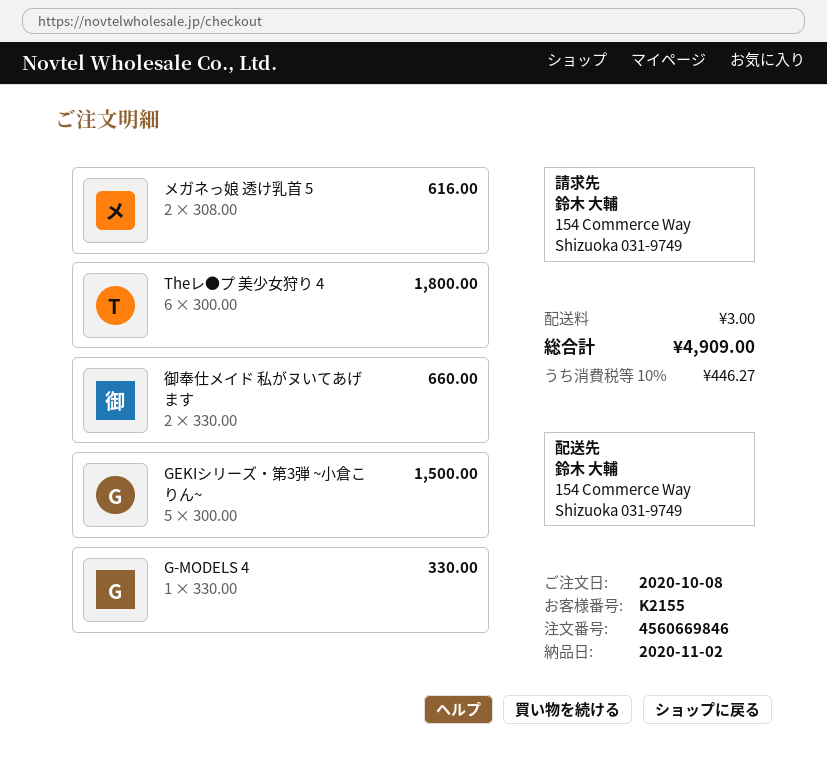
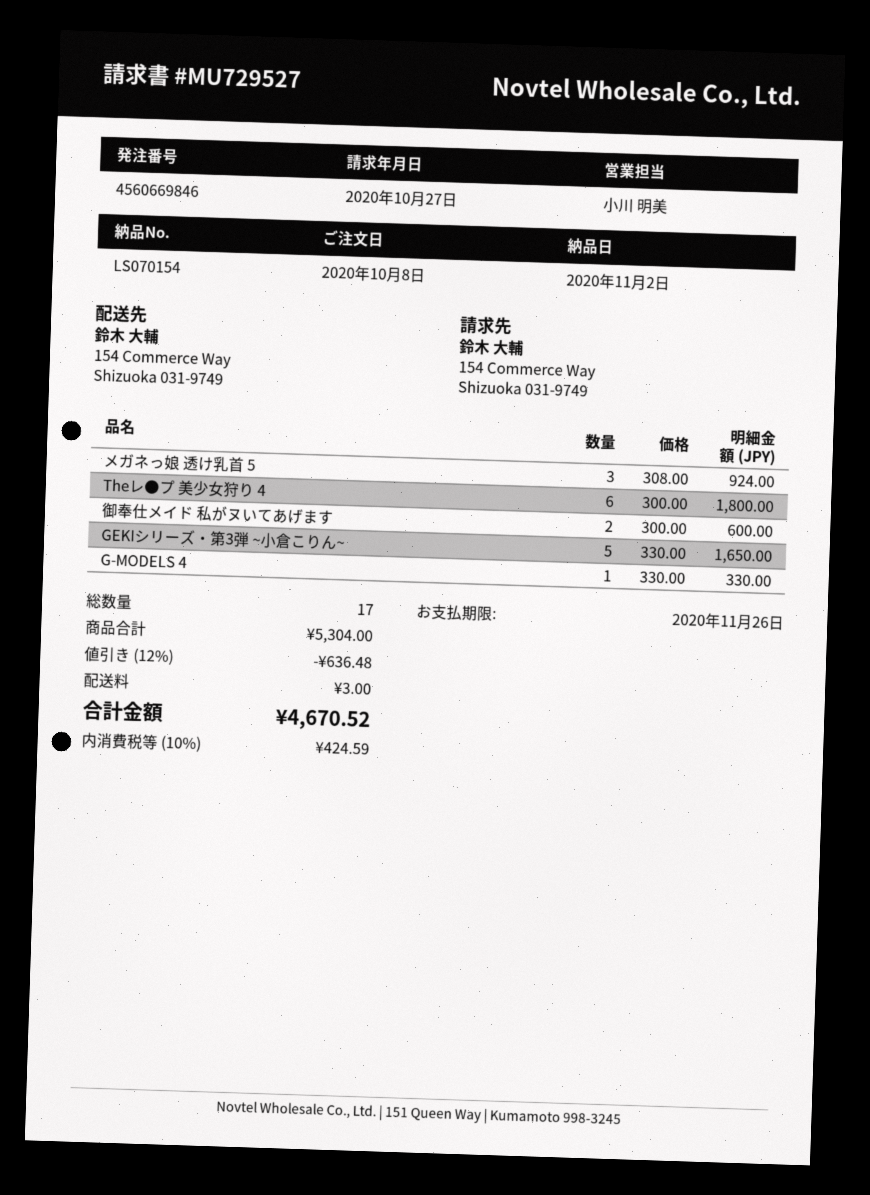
メガネっ娘 透け乳首 5: 2 x 308.00 = 616.00 -> 3 x 308.00 = 924.00
御奉仕メイド 私がヌいてあげます: 2 x 330.00 = 660.00 -> 2 x 300.00 = 600.00
GEKIシリーズ・第3弾 ~小倉こりん~: 5 x 300.00 = 1500.00 -> 5 x 330.00 = 1650.00
discount: none -> 12% = 636.48
tax: 10% = 446.27 -> 10% = 424.59
total: 4909.00 -> 4670.52

